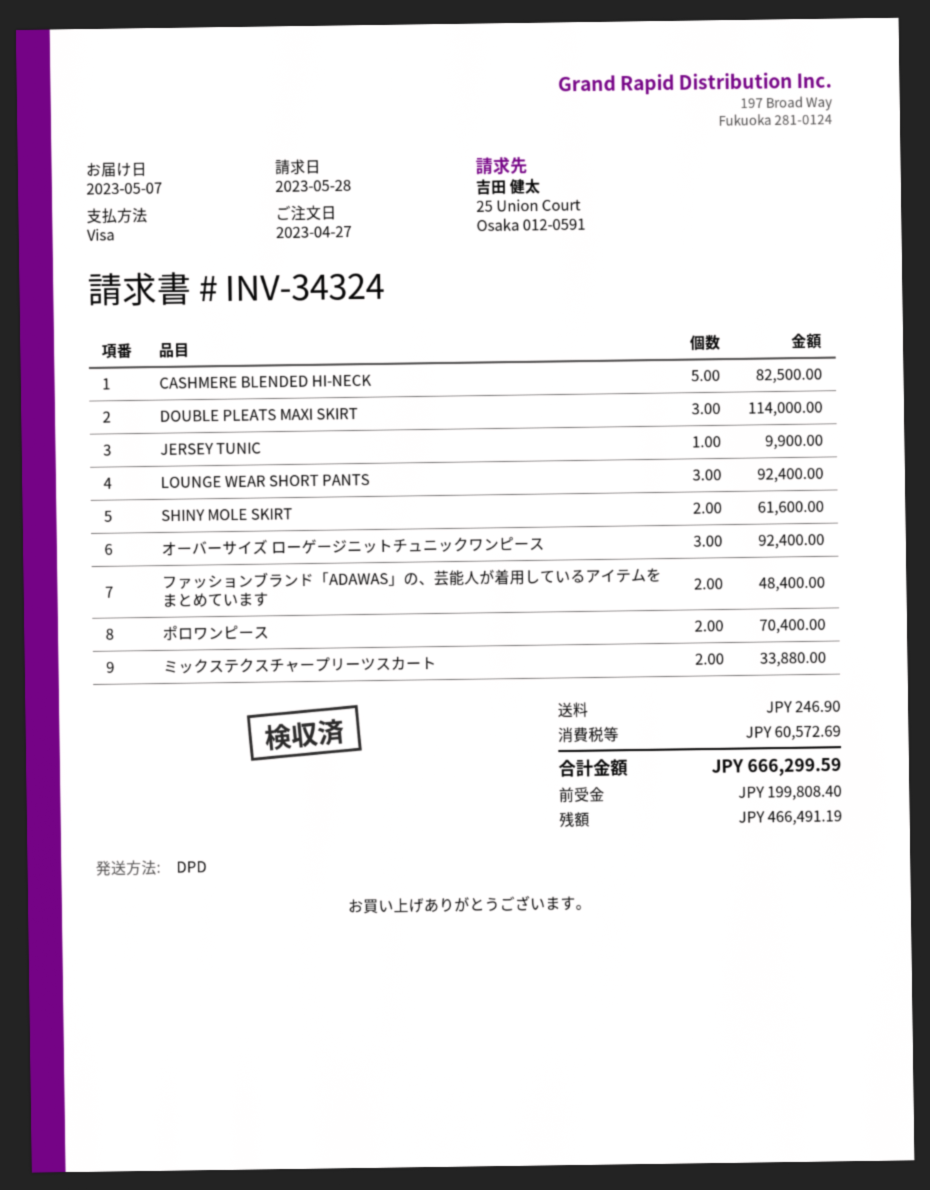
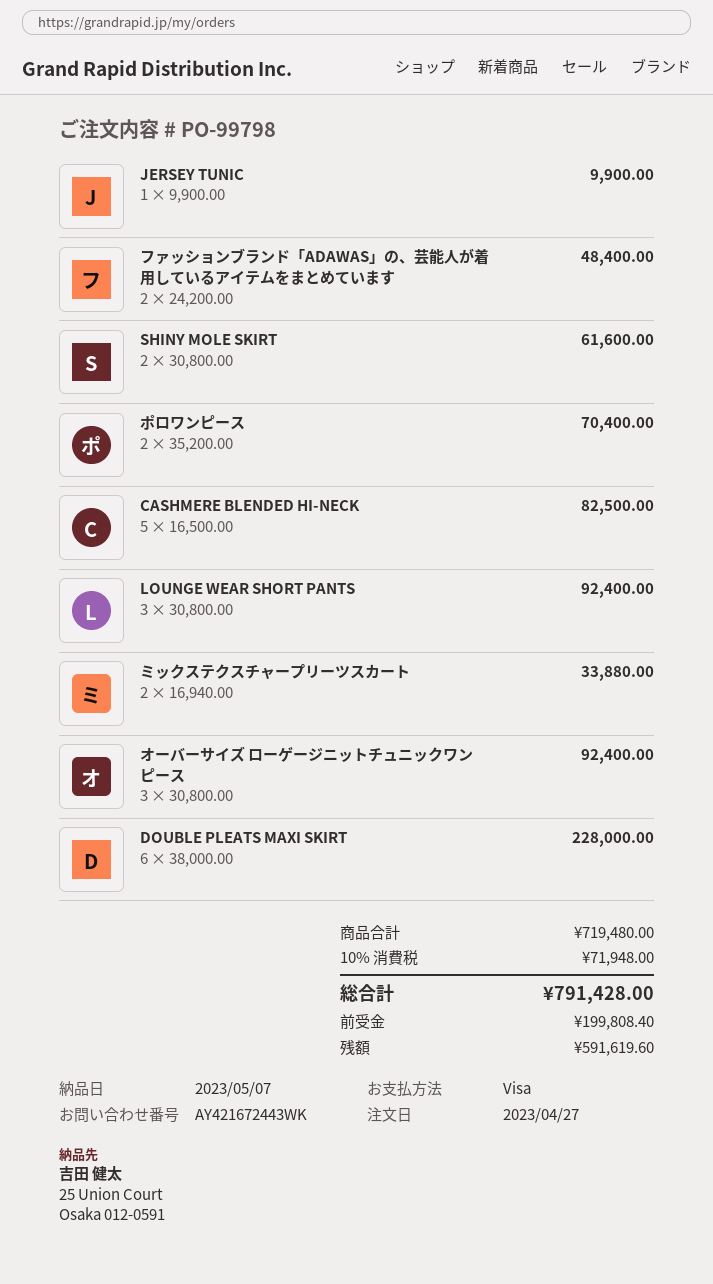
DOUBLE PLEATS MAXI SKIRT: 3 for 114000.00 -> 6 for 228000.00
shipping: 246.90 -> none
tax: 60572.69 -> 71948.00
total: 666299.59 -> 791428.00
balance: 466491.19 -> 591619.60

